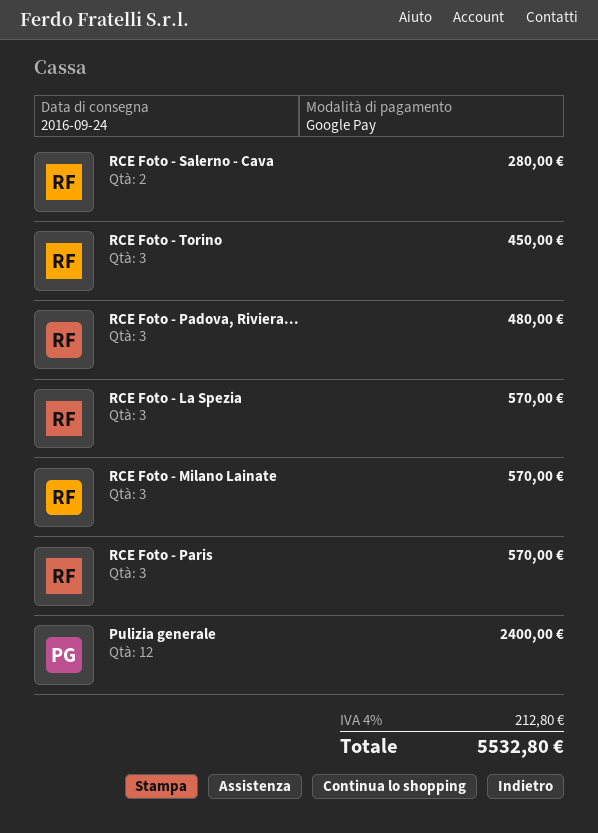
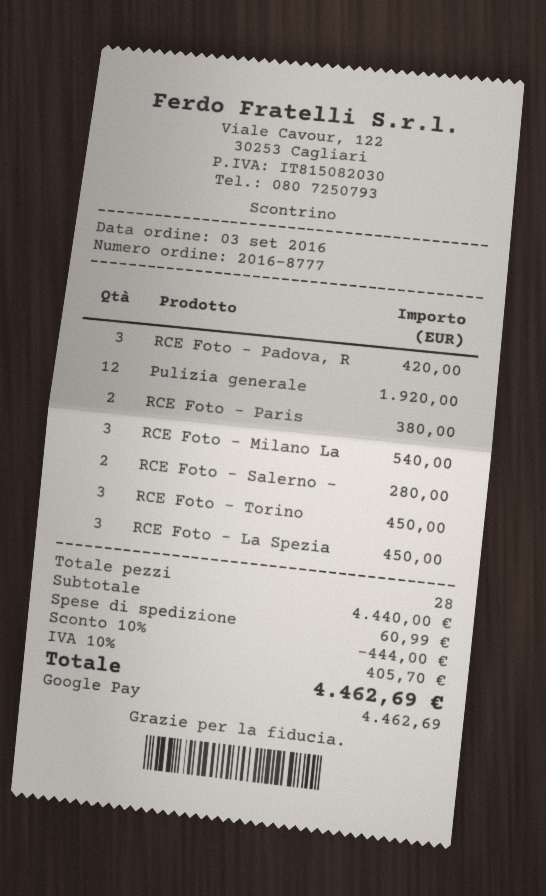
RCE Foto - Padova, Riviera...: 3 for 480.00 -> 3 for 420.00
RCE Foto - La Spezia: 3 for 570.00 -> 3 for 450.00
RCE Foto - Milano Lainate: 3 for 570.00 -> 3 for 540.00
RCE Foto - Paris: 3 for 570.00 -> 2 for 380.00
Pulizia generale: 12 for 2400.00 -> 12 for 1920.00
discount: none -> 10% = 444.00
shipping: none -> 60.99
tax: 4% = 212.80 -> 10% = 405.70
total: 5532.80 -> 4462.69

